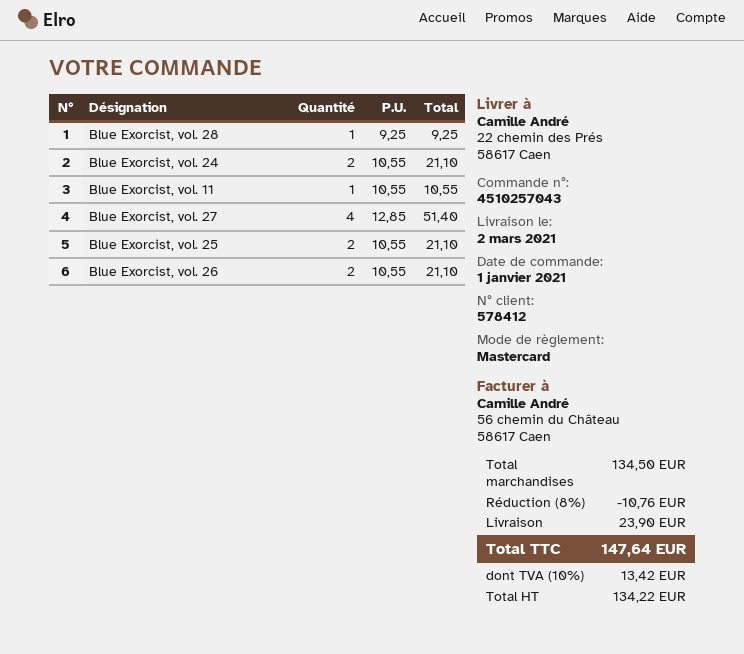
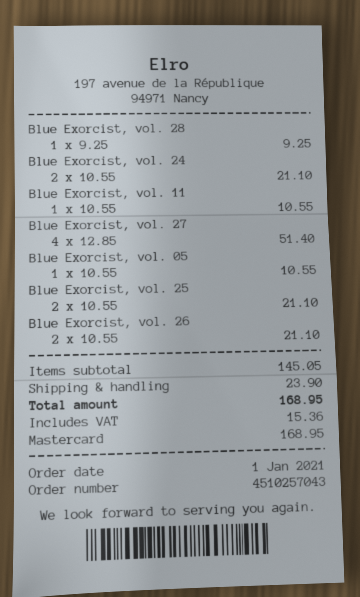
Blue Exorcist, vol. 05: none -> 1 x 10.55 = 10.55
subtotal: 134.50 -> 145.05
discount: 8% = 10.76 -> none
tax: 13.42 -> 15.36
total: 147.64 -> 168.95

